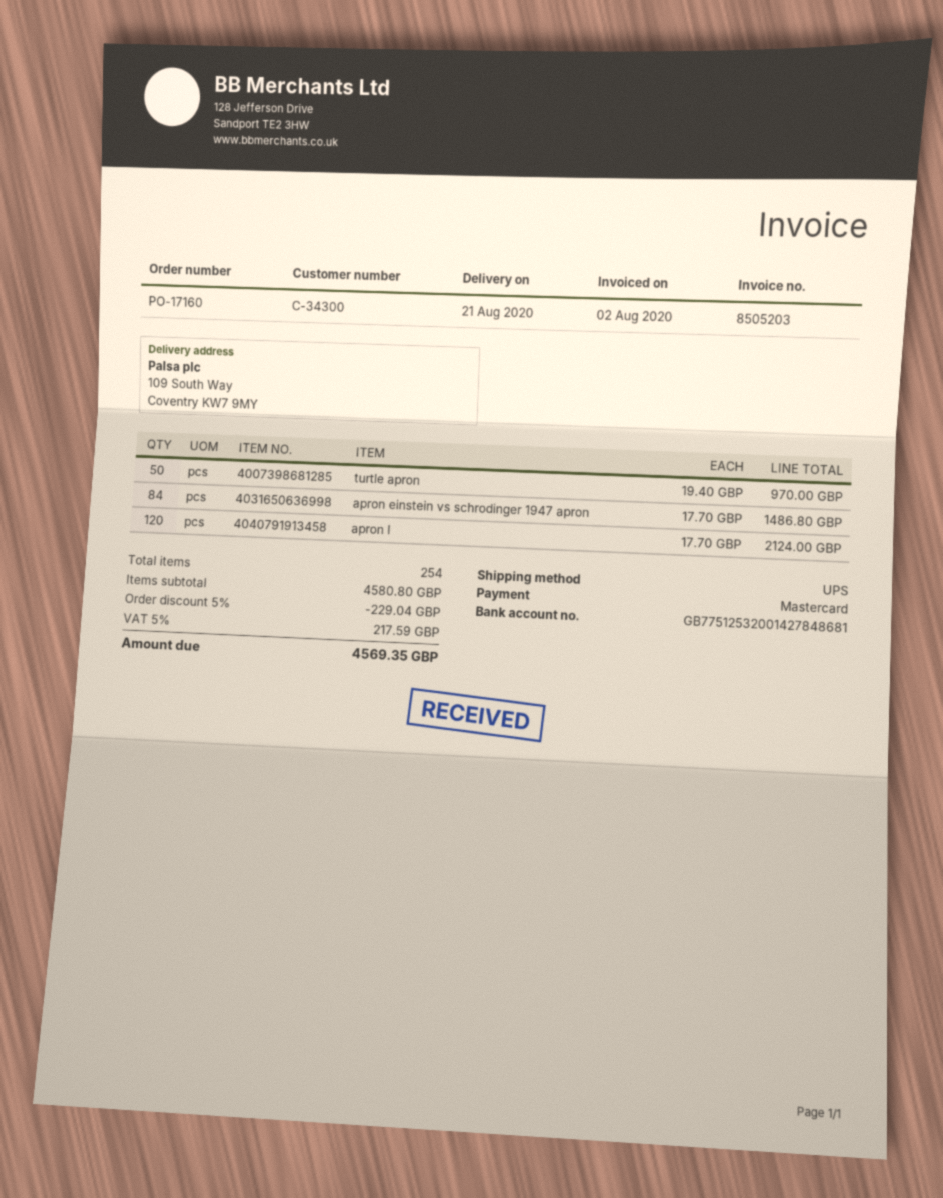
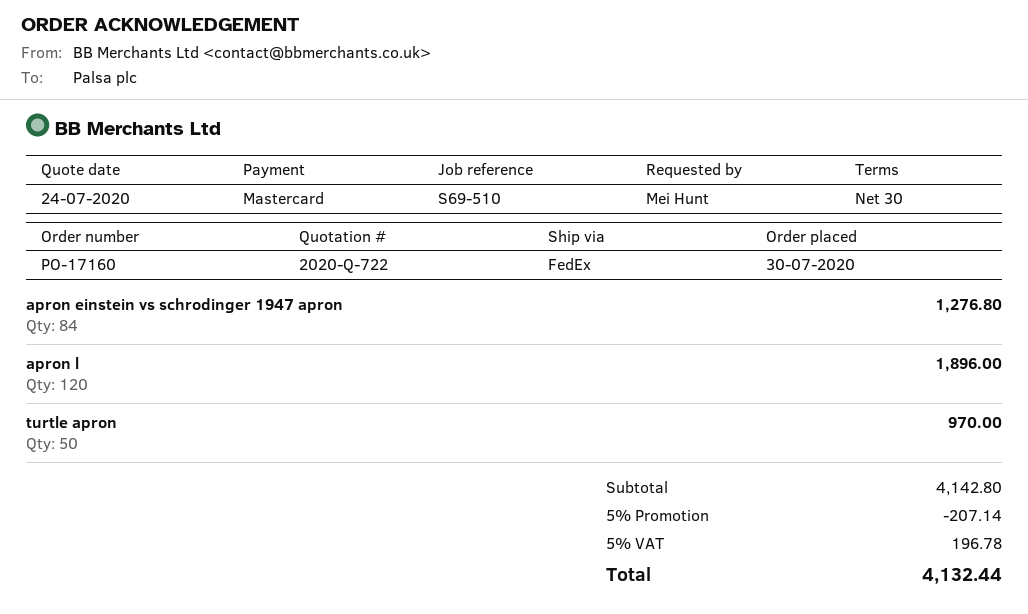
shipping method: UPS -> FedEx
apron einstein vs schrodinger 1947 apron: 84 for 1486.80 -> 84 for 1276.80
apron l: 120 for 2124.00 -> 120 for 1896.00
subtotal: 4580.80 -> 4142.80
discount: 5% = 229.04 -> 5% = 207.14
tax: 5% = 217.59 -> 5% = 196.78
total: 4569.35 -> 4132.44

